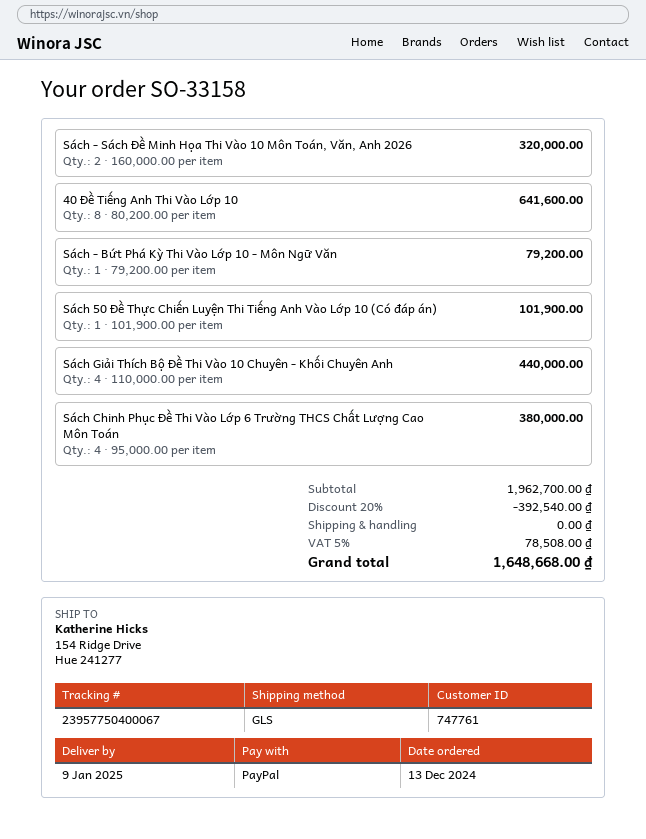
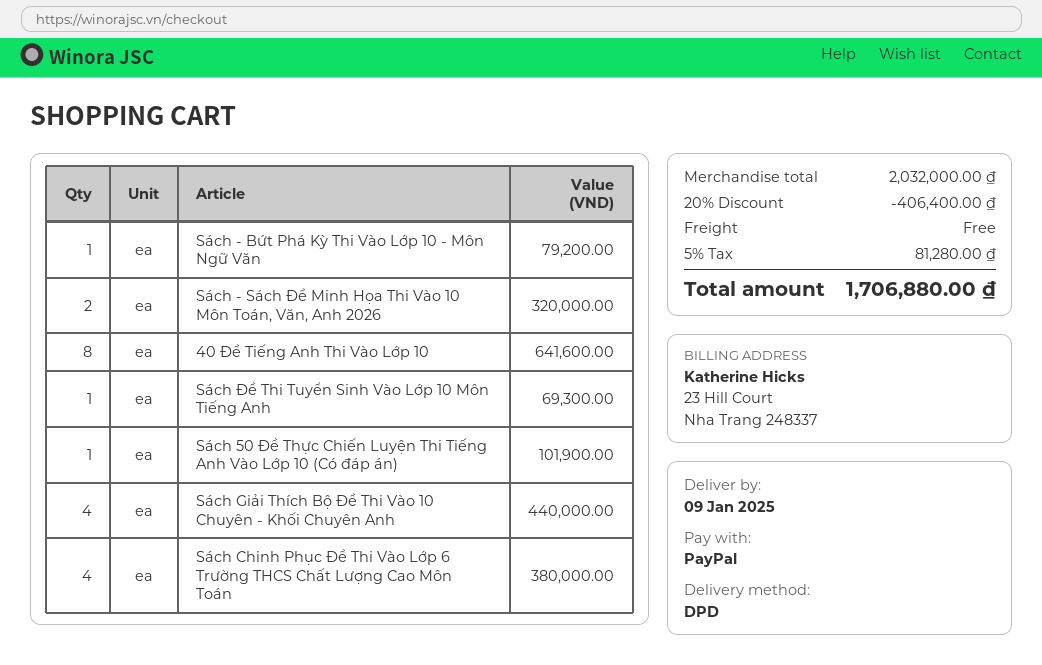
shipping method: GLS -> DPD
Sách Đề Thi Tuyển Sinh Vào Lớp 10 Môn Tiếng Anh: none -> 1 for 69300.00
subtotal: 1962700.00 -> 2032000.00
discount: 20% = 392540.00 -> 20% = 406400.00
tax: 5% = 78508.00 -> 5% = 81280.00
total: 1648668.00 -> 1706880.00

